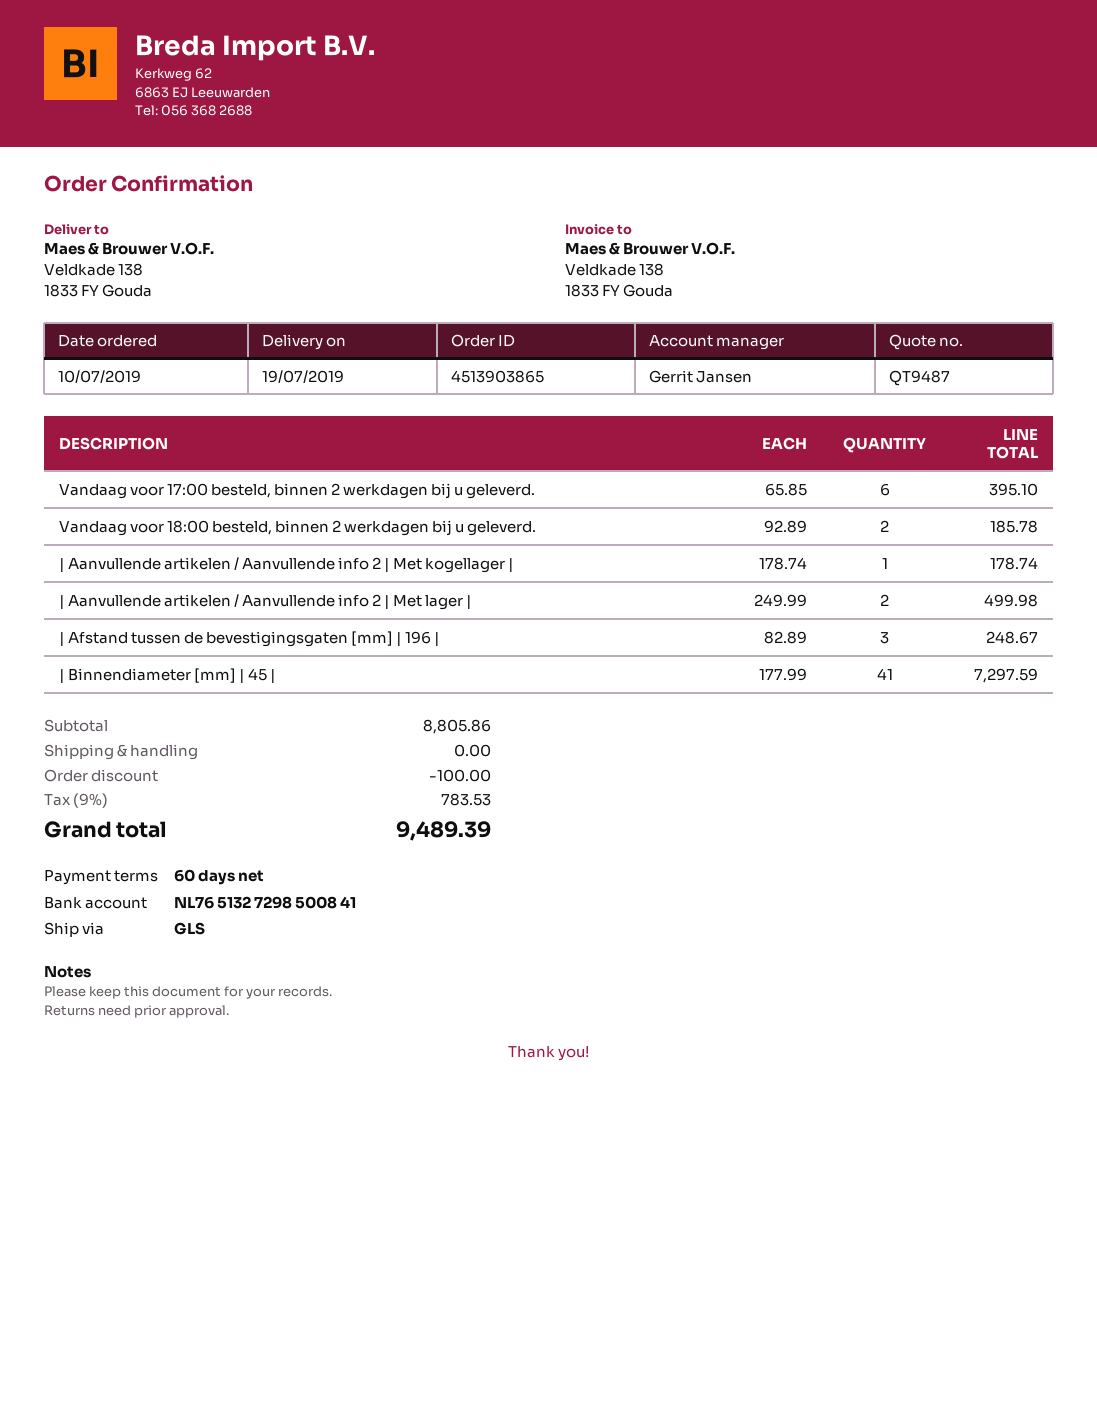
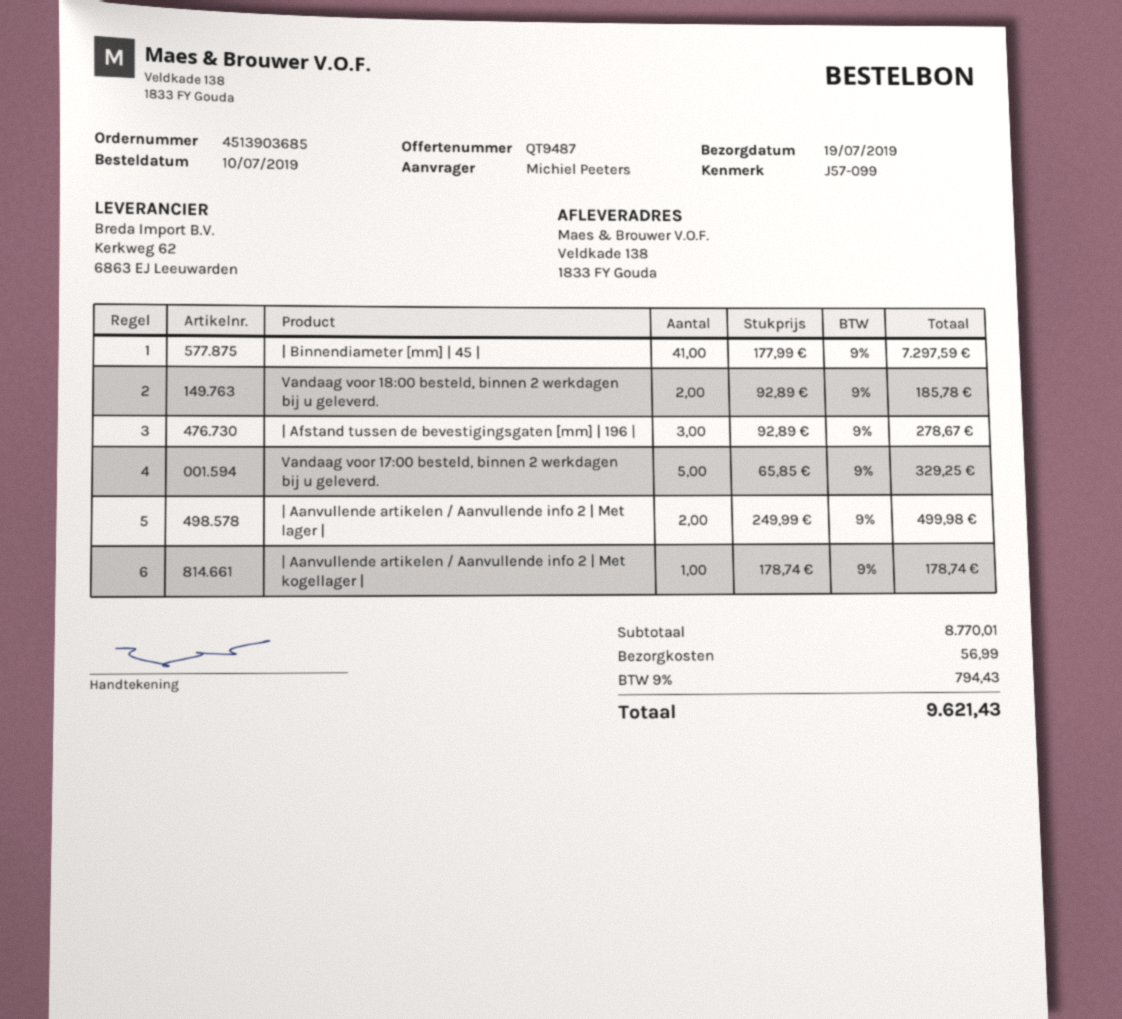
order number: 4513903865 -> 4513903685
Vandaag voor 17:00 besteld, binnen 2 werkdagen bij u geleverd.: 6 x 65.85 = 395.10 -> 5 x 65.85 = 329.25
| Afstand tussen de bevestigingsgaten [mm] | 196 |: 3 x 82.89 = 248.67 -> 3 x 92.89 = 278.67
subtotal: 8805.86 -> 8770.01
discount: 100.00 -> none
shipping: 0.00 -> 56.99
tax: 9% = 783.53 -> 9% = 794.43
total: 9489.39 -> 9621.43

